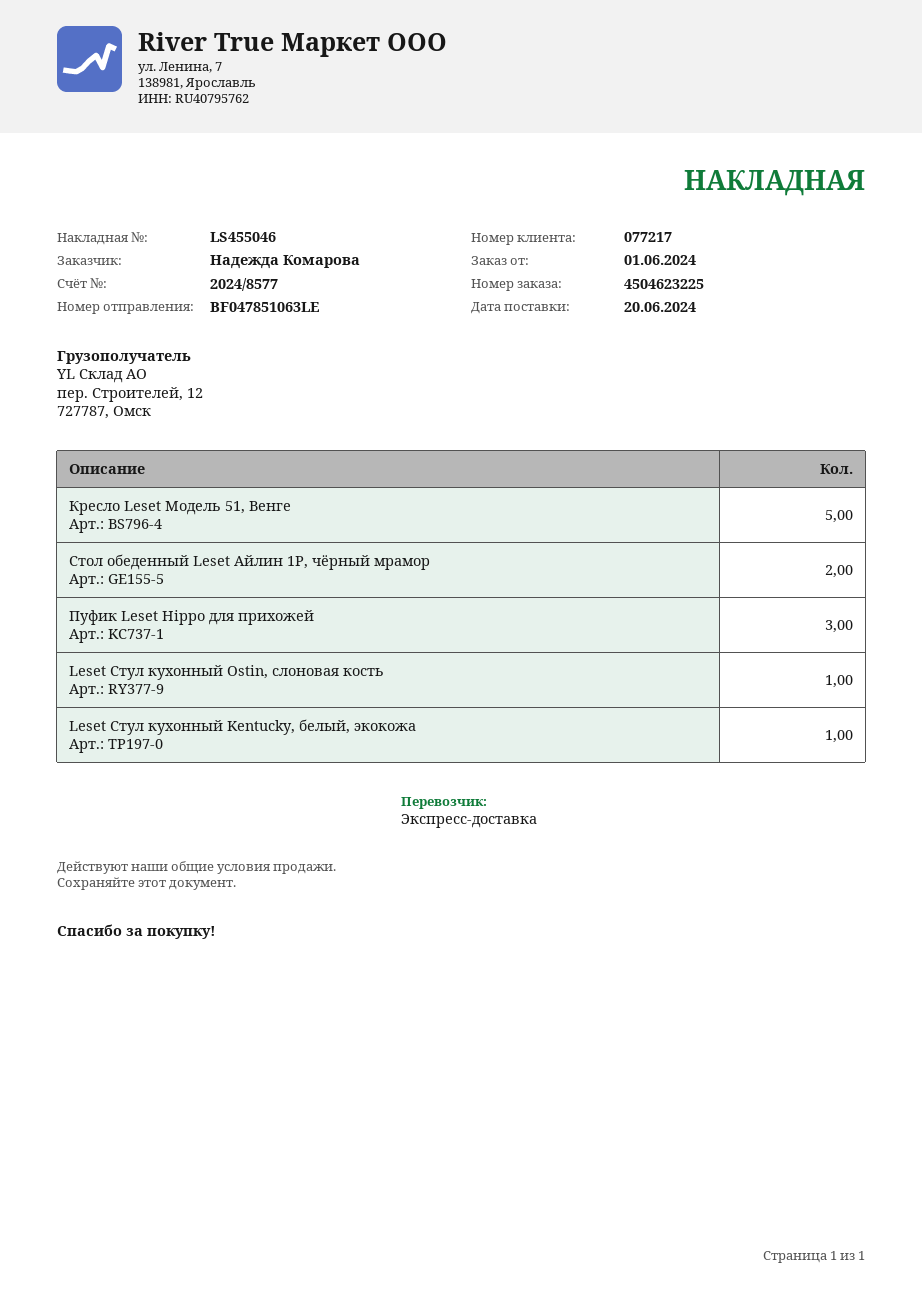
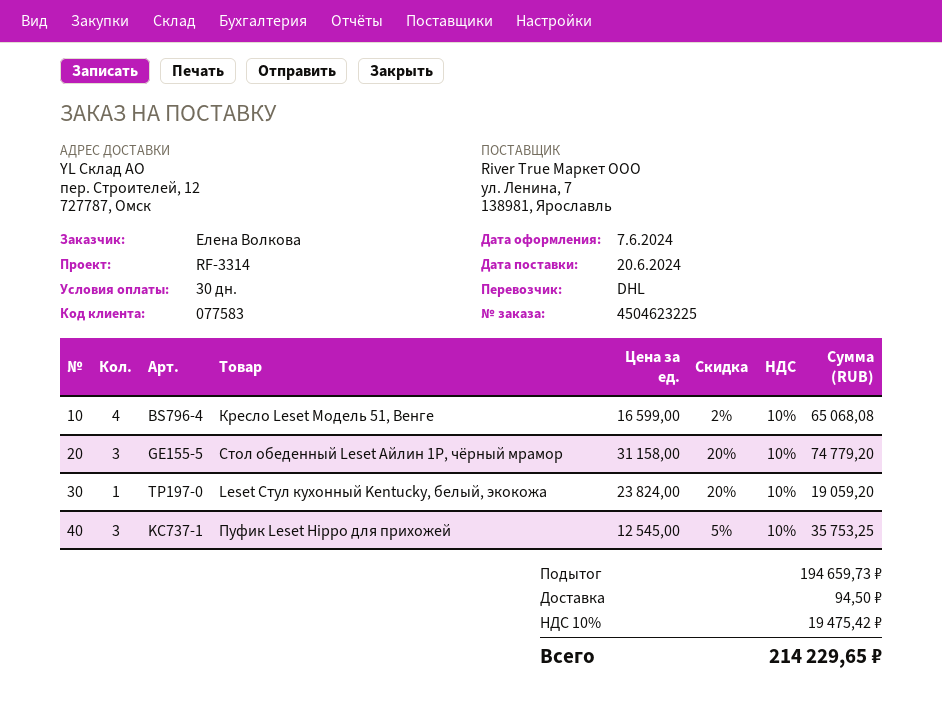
order date: 2024-06-01 -> 2024-06-07
customer number: 077217 -> 077583
ordered by: Надежда Комарова -> Елена Волкова
shipping method: express -> DHL
Кресло Leset Модель 51, Венге: 5 -> 4
Стол обеденный Leset Айлин 1Р, чёрный мрамор: 2 -> 3
Leset Стул кухонный Ostin, слоновая кость: 1 -> none

